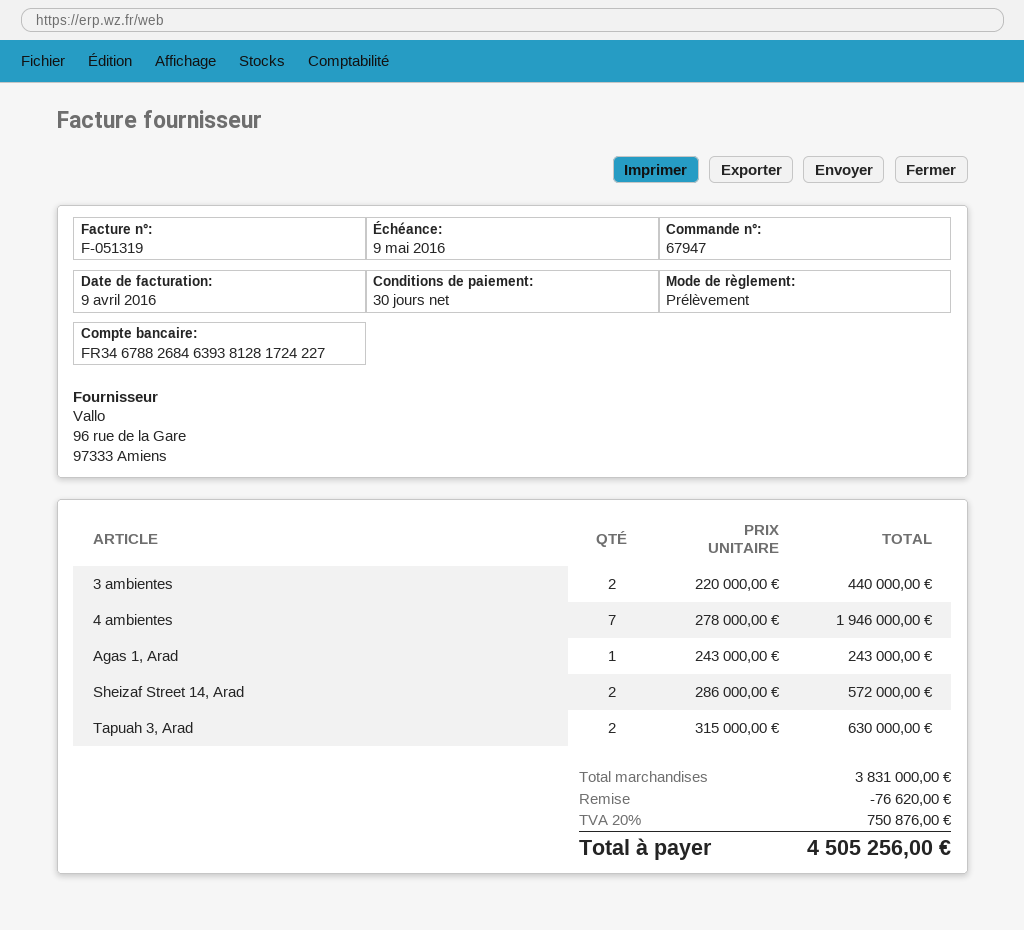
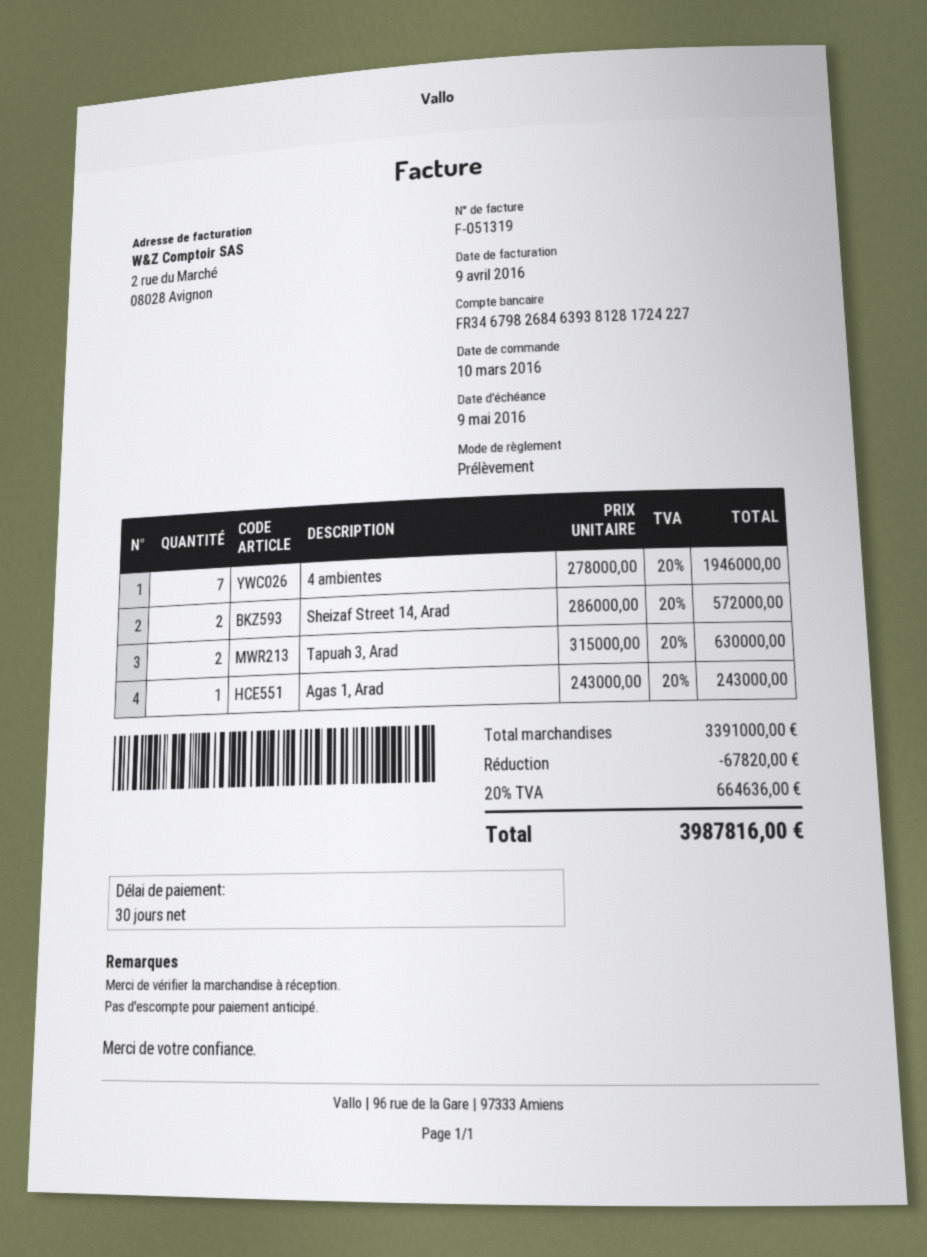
bank account: FR3467882684639381281724227 -> FR3467982684639381281724227
3 ambientes: 2 x 220000.00 = 440000.00 -> none
subtotal: 3831000.00 -> 3391000.00
discount: 76620.00 -> 67820.00
tax: 20% = 750876.00 -> 20% = 664636.00
total: 4505256.00 -> 3987816.00

